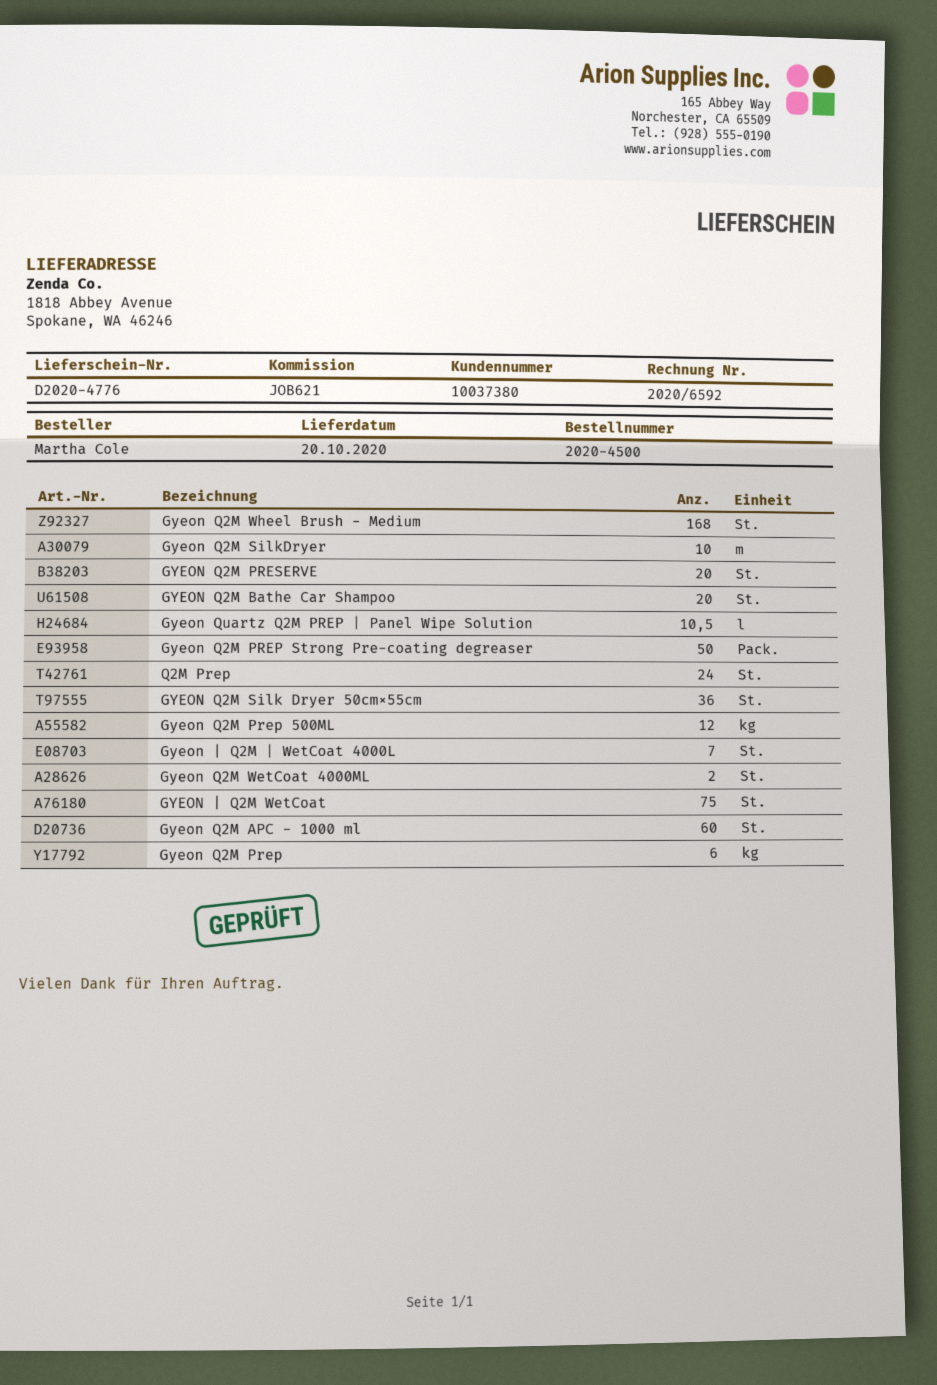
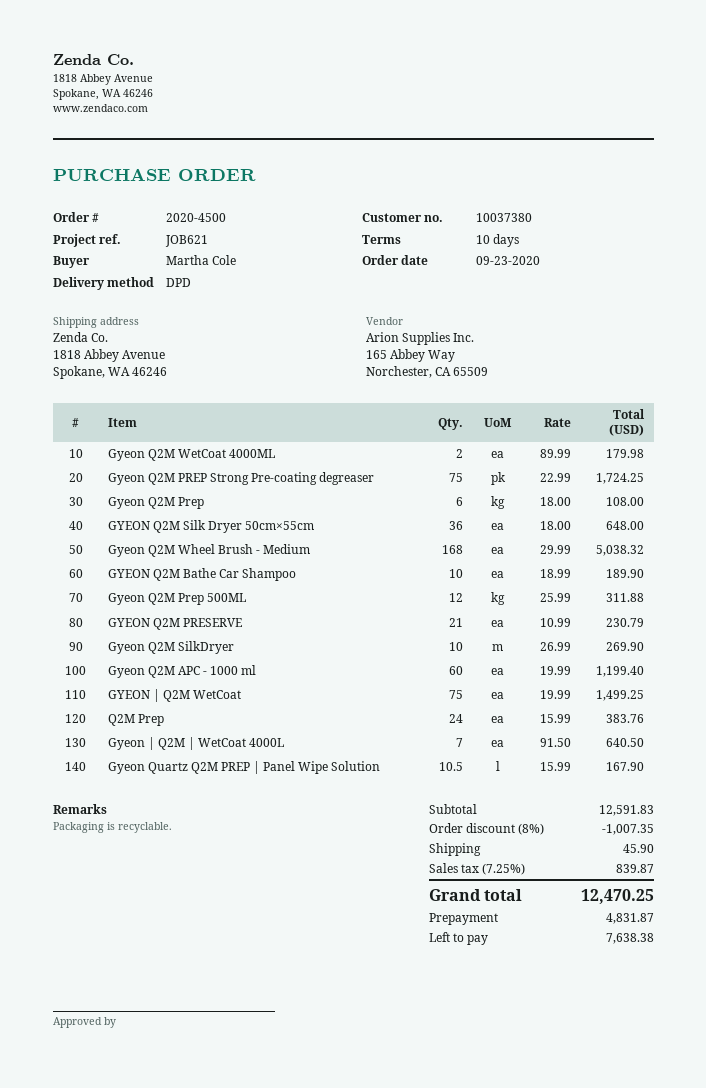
GYEON Q2M PRESERVE: 20 -> 21
GYEON Q2M Bathe Car Shampoo: 20 -> 10
Gyeon Q2M PREP Strong Pre-coating degreaser: 50 -> 75

